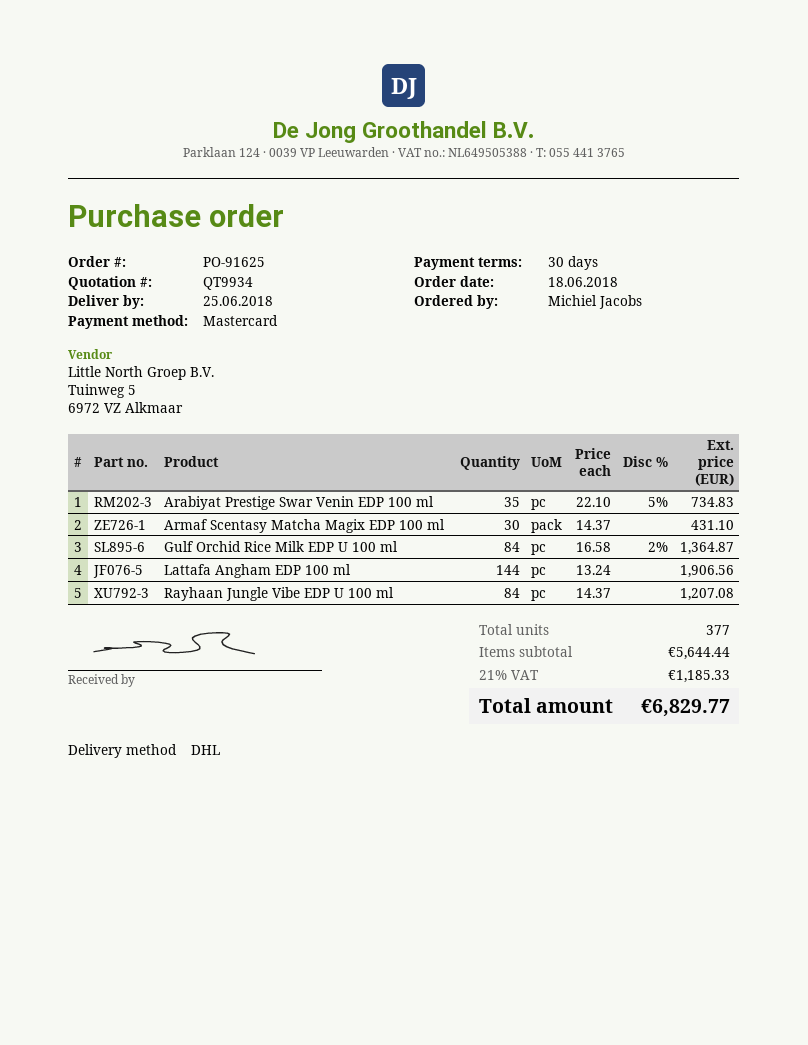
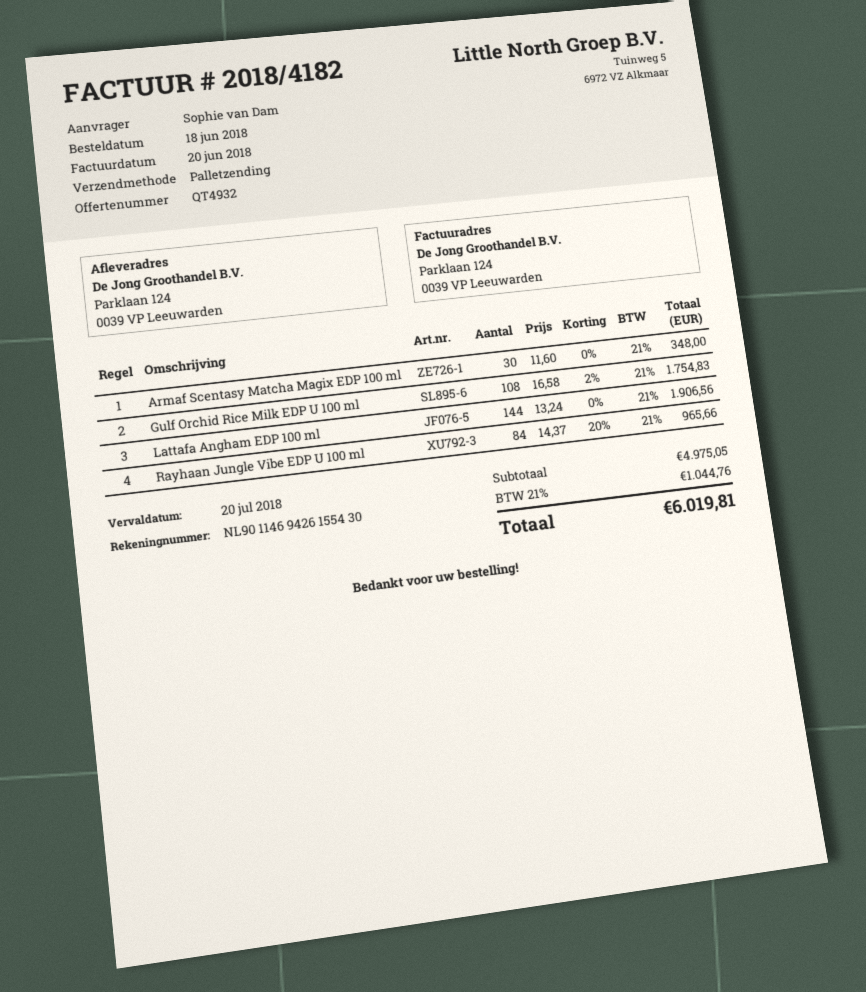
quote number: QT9934 -> QT4932
ordered by: Michiel Jacobs -> Sophie van Dam
shipping method: DHL -> pallet freight
Arabiyat Prestige Swar Venin EDP 100 ml: 35 x 22.10 - 5% = 734.83 -> none
Armaf Scentasy Matcha Magix EDP 100 ml: 30 x 14.37 = 431.10 -> 30 x 11.60 = 348.00
Gulf Orchid Rice Milk EDP U 100 ml: 84 x 16.58 - 2% = 1364.87 -> 108 x 16.58 - 2% = 1754.83
Rayhaan Jungle Vibe EDP U 100 ml: 84 x 14.37 = 1207.08 -> 84 x 14.37 - 20% = 965.66
subtotal: 5644.44 -> 4975.05
tax: 21% = 1185.33 -> 21% = 1044.76
total: 6829.77 -> 6019.81

